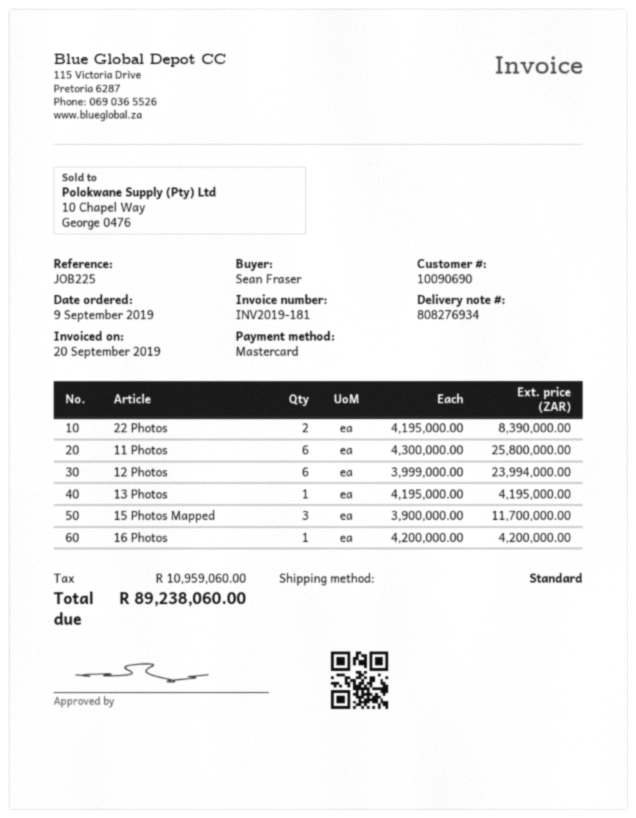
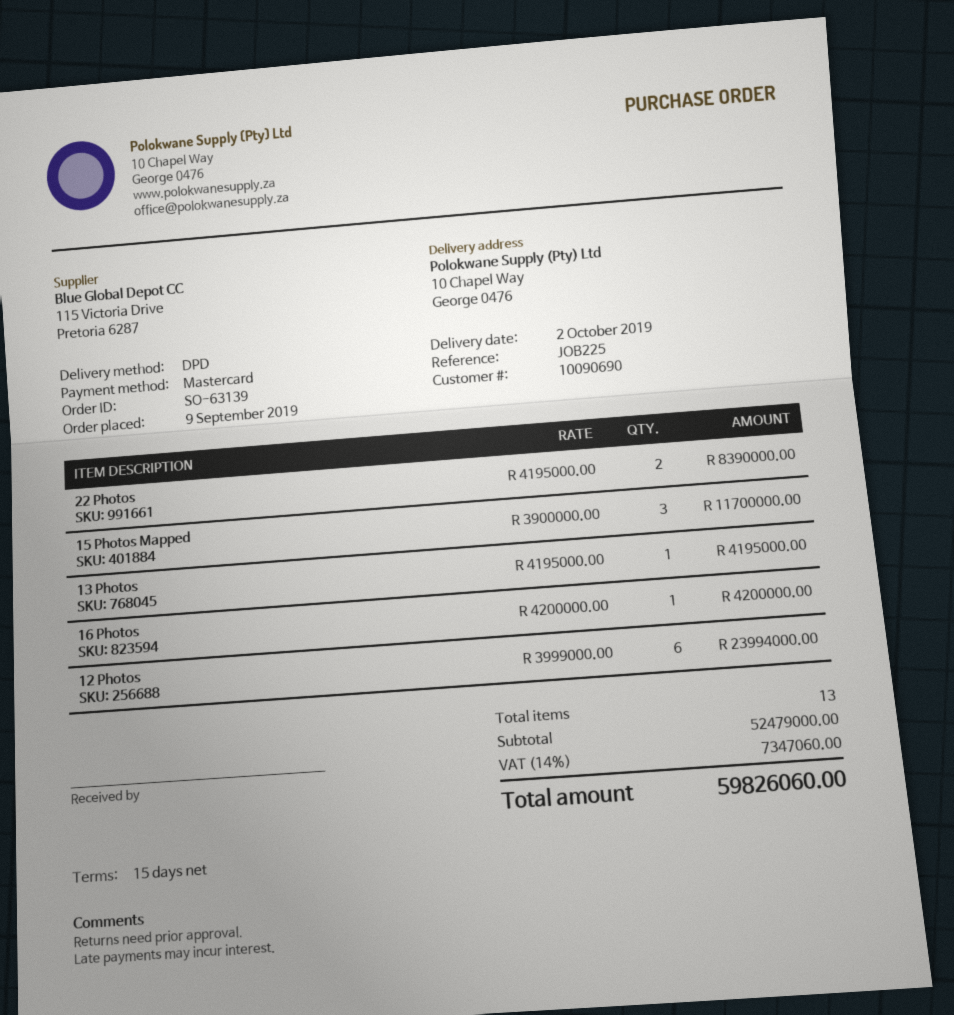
shipping method: standard -> DPD
11 Photos: 6 x 4300000.00 = 25800000.00 -> none
tax: 10959060.00 -> 7347060.00
total: 89238060.00 -> 59826060.00

